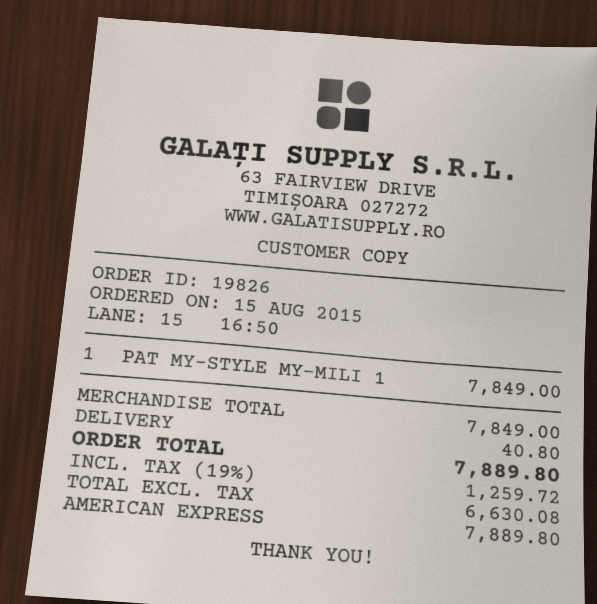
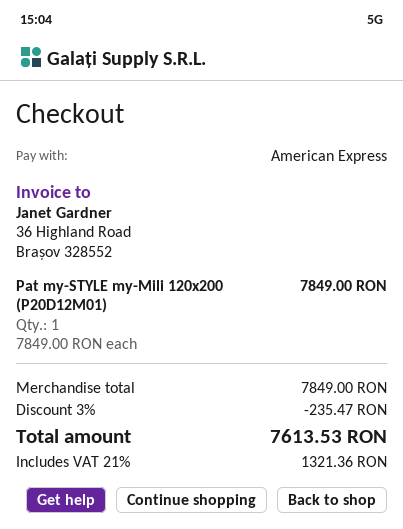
discount: none -> 3% = 235.47
shipping: 40.80 -> none
tax: 19% = 1259.72 -> 21% = 1321.36
total: 7889.80 -> 7613.53

